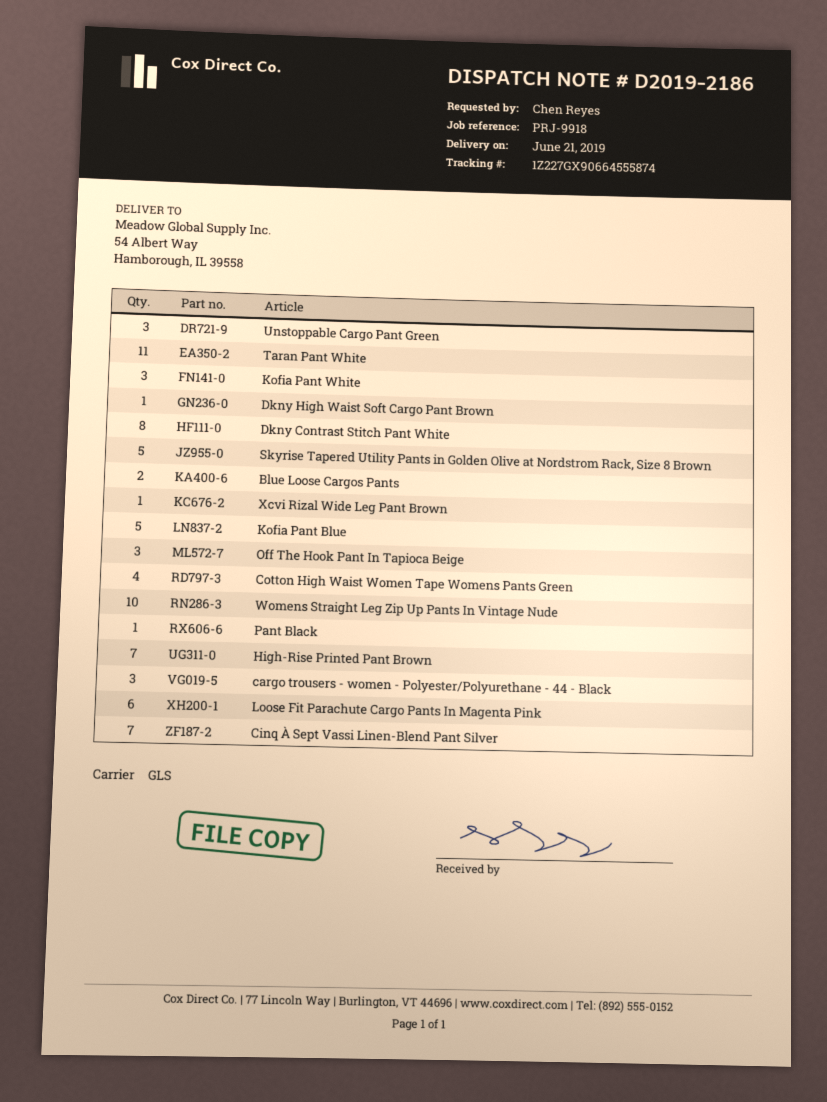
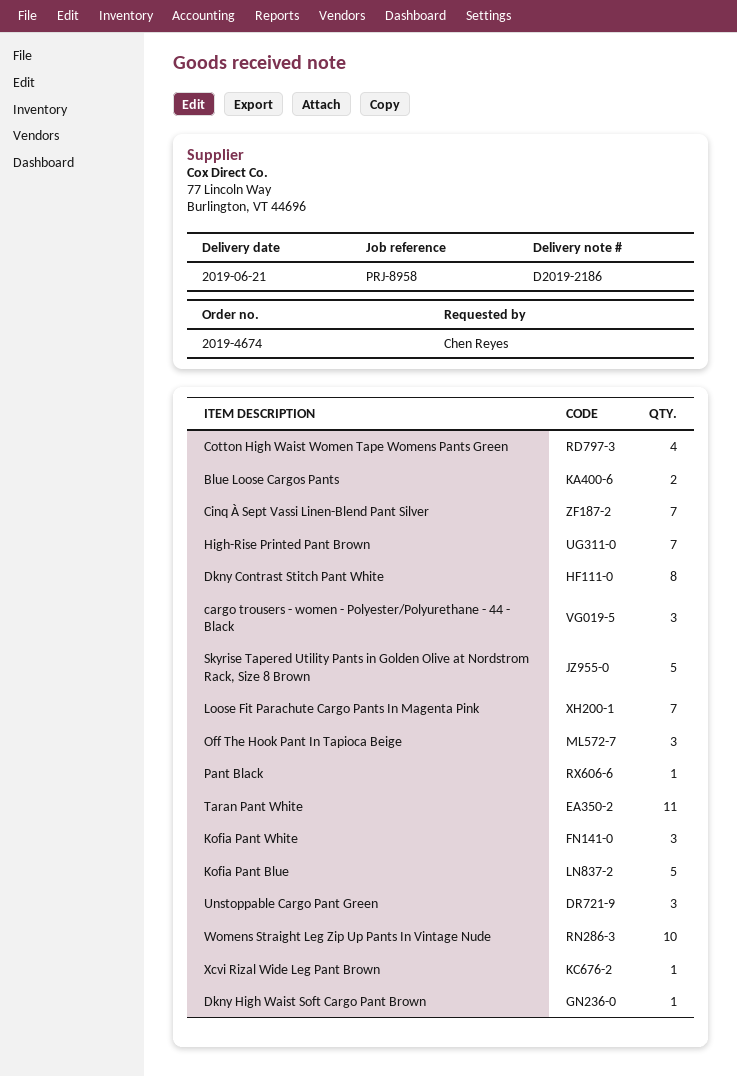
reference: PRJ-9918 -> PRJ-8958
Loose Fit Parachute Cargo Pants In Magenta Pink: 6 -> 7

